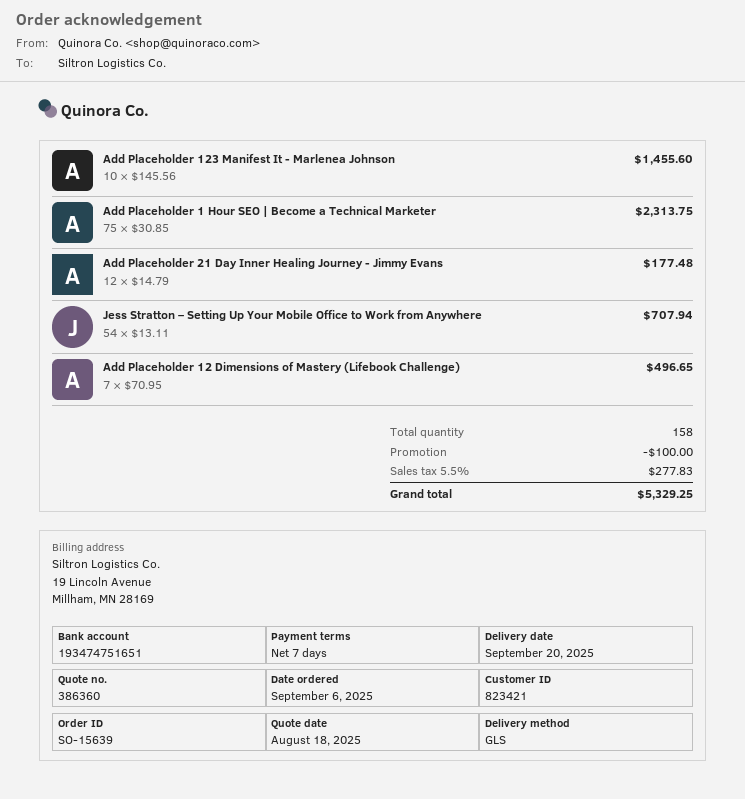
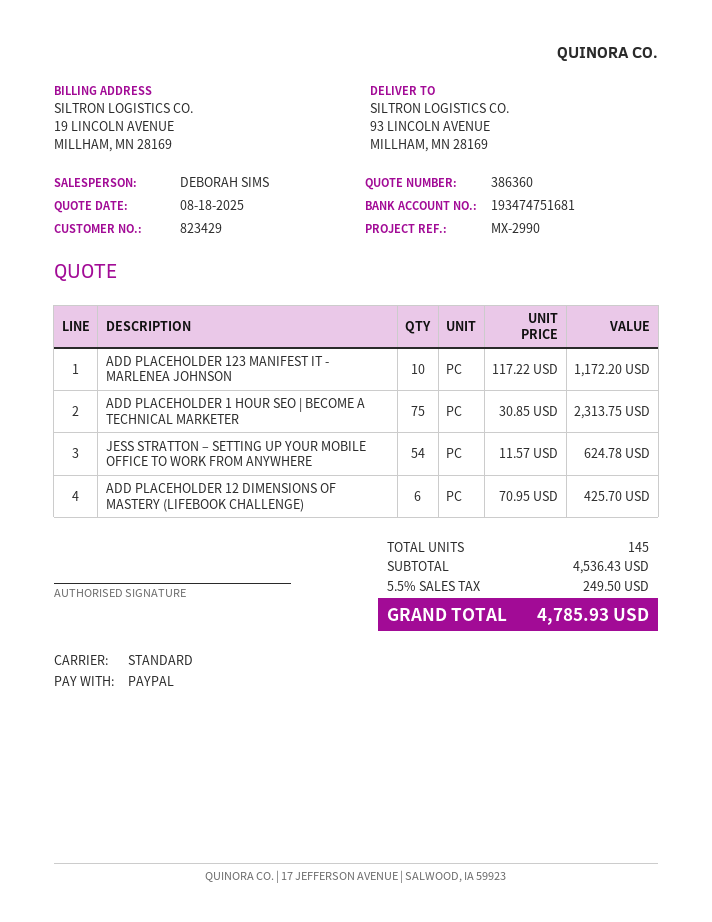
customer number: 823421 -> 823429
bank account: 193474751651 -> 193474751681
shipping method: GLS -> standard
Add Placeholder 123 Manifest It - Marlenea Johnson: 10 x 145.56 = 1455.60 -> 10 x 117.22 = 1172.20
Add Placeholder 21 Day Inner Healing Journey - Jimmy Evans: 12 x 14.79 = 177.48 -> none
Jess Stratton – Setting Up Your Mobile Office to Work from Anywhere: 54 x 13.11 = 707.94 -> 54 x 11.57 = 624.78
Add Placeholder 12 Dimensions of Mastery (Lifebook Challenge): 7 x 70.95 = 496.65 -> 6 x 70.95 = 425.70
total quantity: 158 -> 145
discount: 100.00 -> none
tax: 5.5% = 277.83 -> 5.5% = 249.50
total: 5329.25 -> 4785.93

